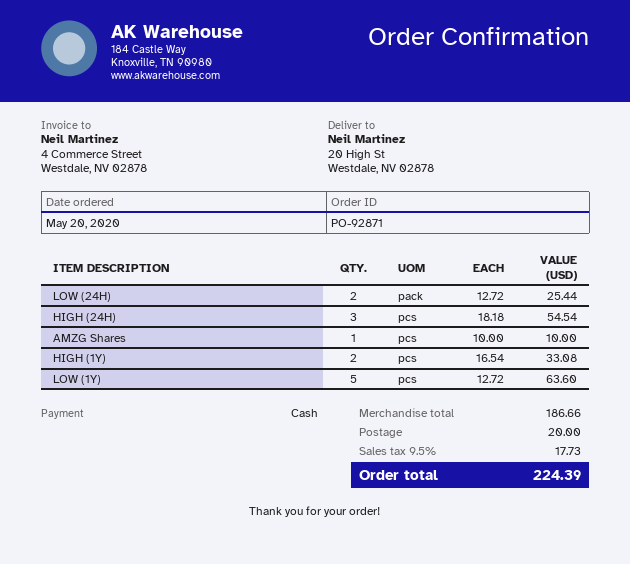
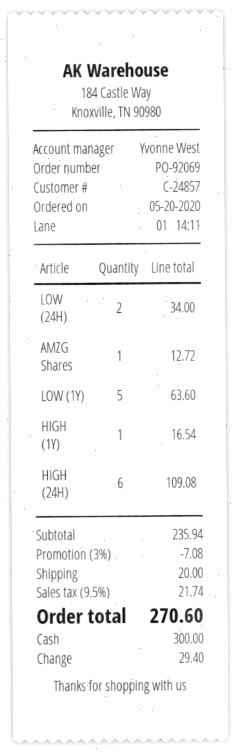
order number: PO-92871 -> PO-92069
LOW (24H): 2 for 25.44 -> 2 for 34.00
HIGH (24H): 3 for 54.54 -> 6 for 109.08
AMZG Shares: 1 for 10.00 -> 1 for 12.72
HIGH (1Y): 2 for 33.08 -> 1 for 16.54
subtotal: 186.66 -> 235.94
discount: none -> 3% = 7.08
tax: 9.5% = 17.73 -> 9.5% = 21.74
total: 224.39 -> 270.60

